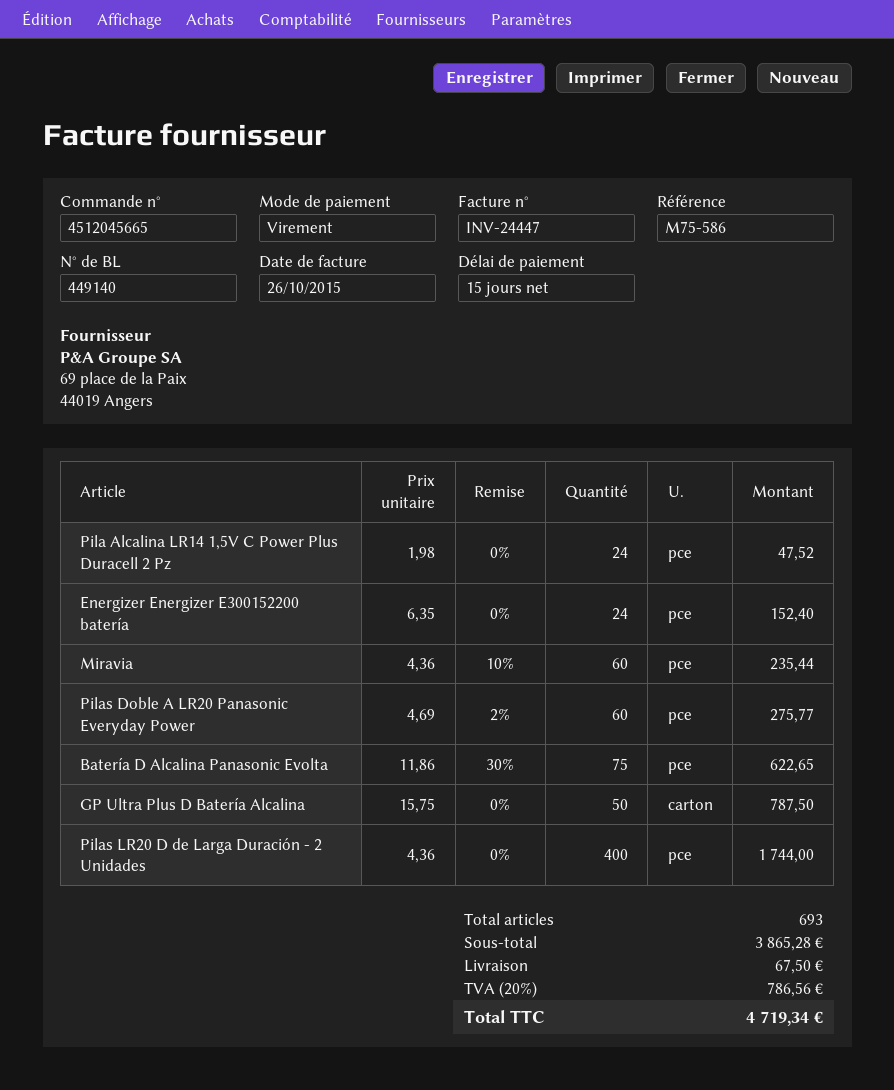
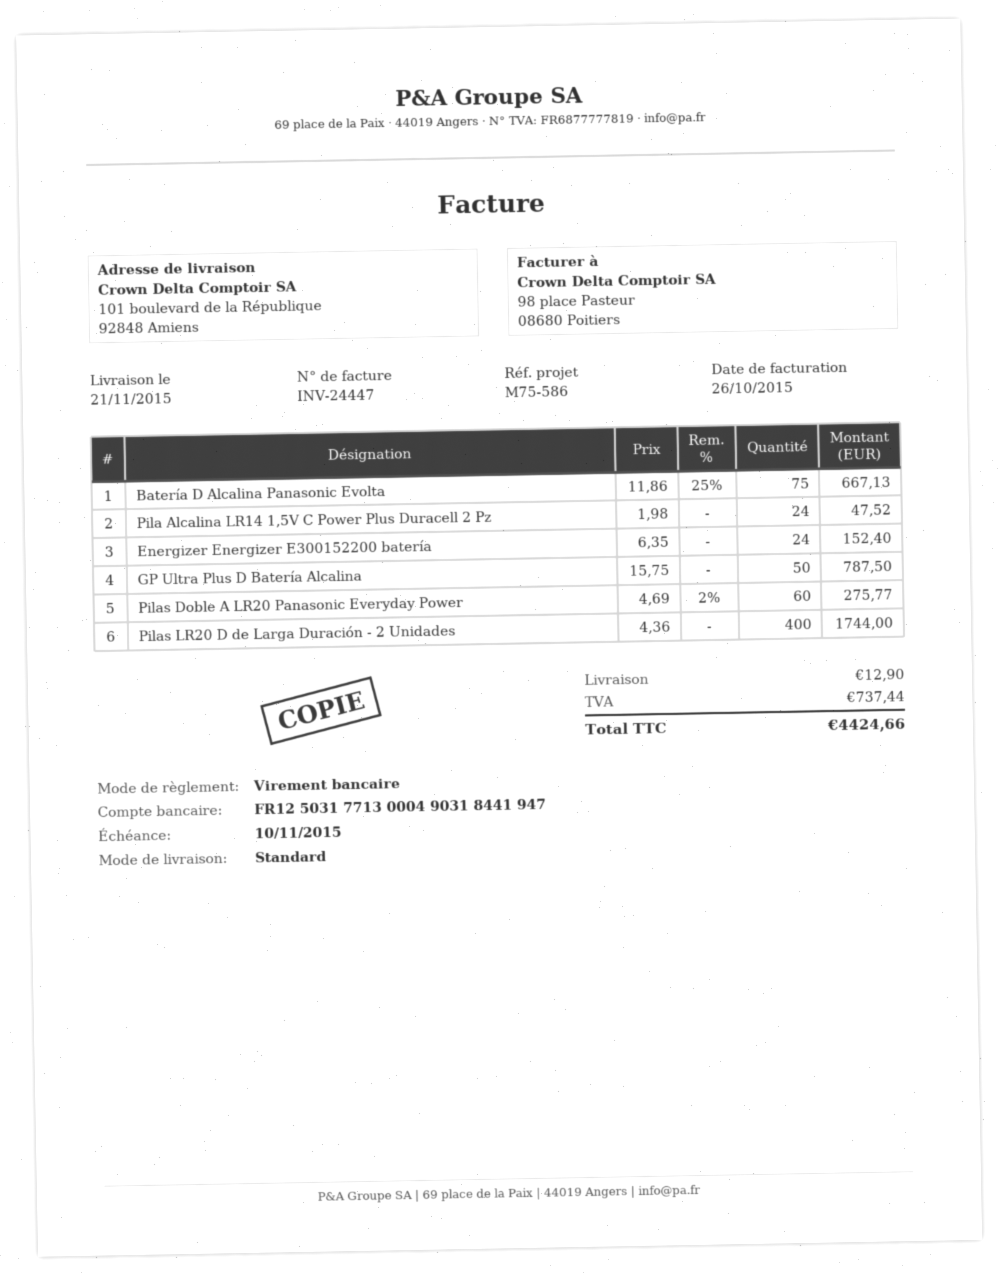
Miravia: 60 x 4.36 - 10% = 235.44 -> none
Batería D Alcalina Panasonic Evolta: 75 x 11.86 - 30% = 622.65 -> 75 x 11.86 - 25% = 667.13
shipping: 67.50 -> 12.90
tax: 786.56 -> 737.44
total: 4719.34 -> 4424.66

